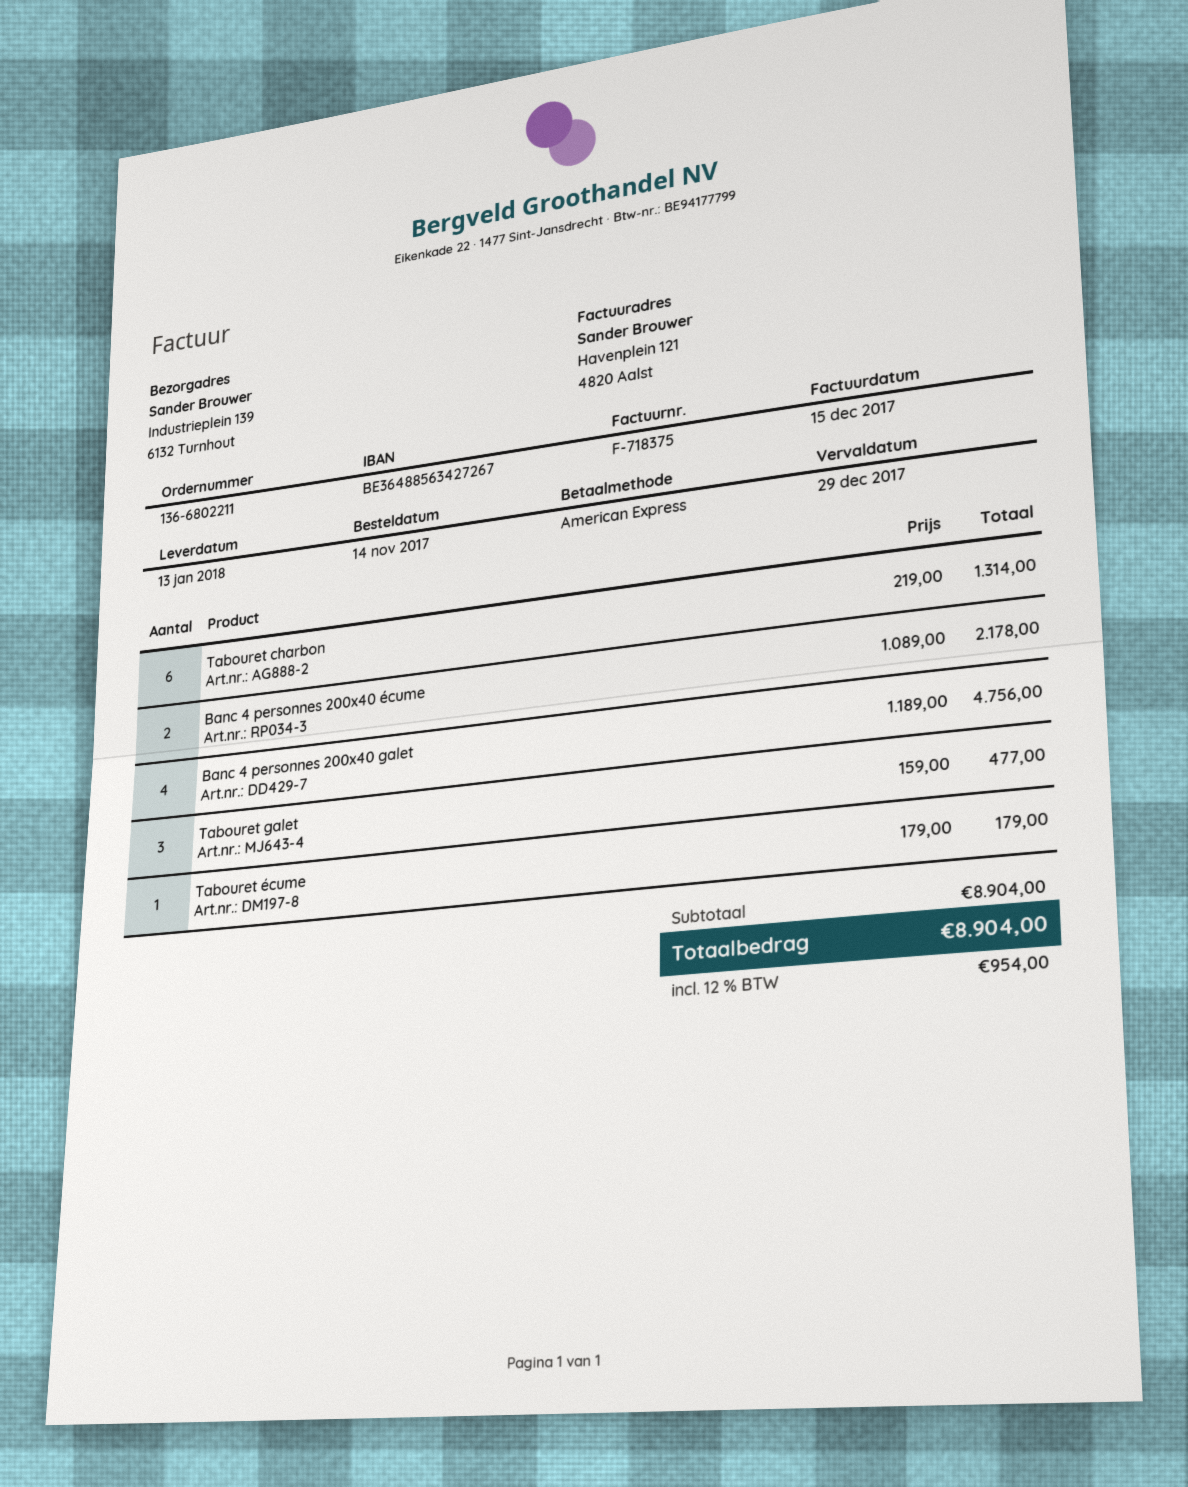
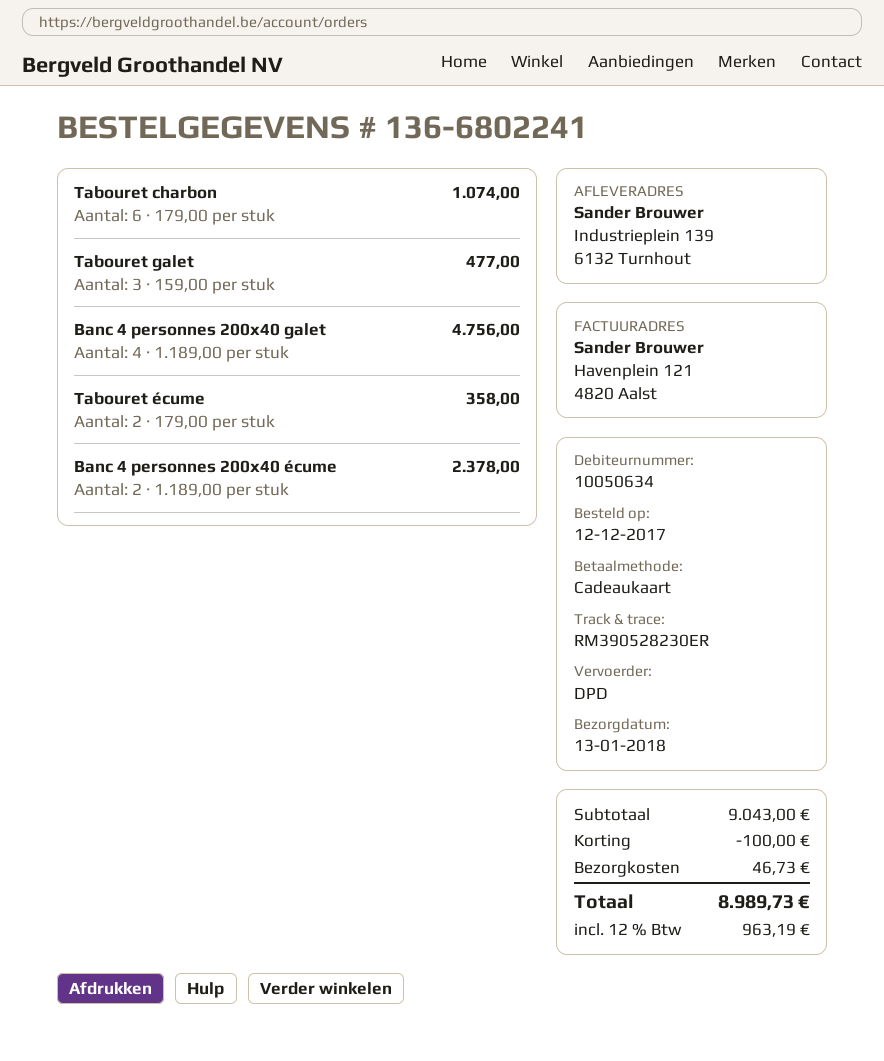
order number: 136-6802211 -> 136-6802241
order date: 2017-11-14 -> 2017-12-12
payment method: American Express -> gift card
Tabouret charbon: 6 x 219.00 = 1314.00 -> 6 x 179.00 = 1074.00
Banc 4 personnes 200x40 écume: 2 x 1089.00 = 2178.00 -> 2 x 1189.00 = 2378.00
Tabouret écume: 1 x 179.00 = 179.00 -> 2 x 179.00 = 358.00
subtotal: 8904.00 -> 9043.00
discount: none -> 100.00
shipping: none -> 46.73
tax: 12% = 954.00 -> 12% = 963.19
total: 8904.00 -> 8989.73

